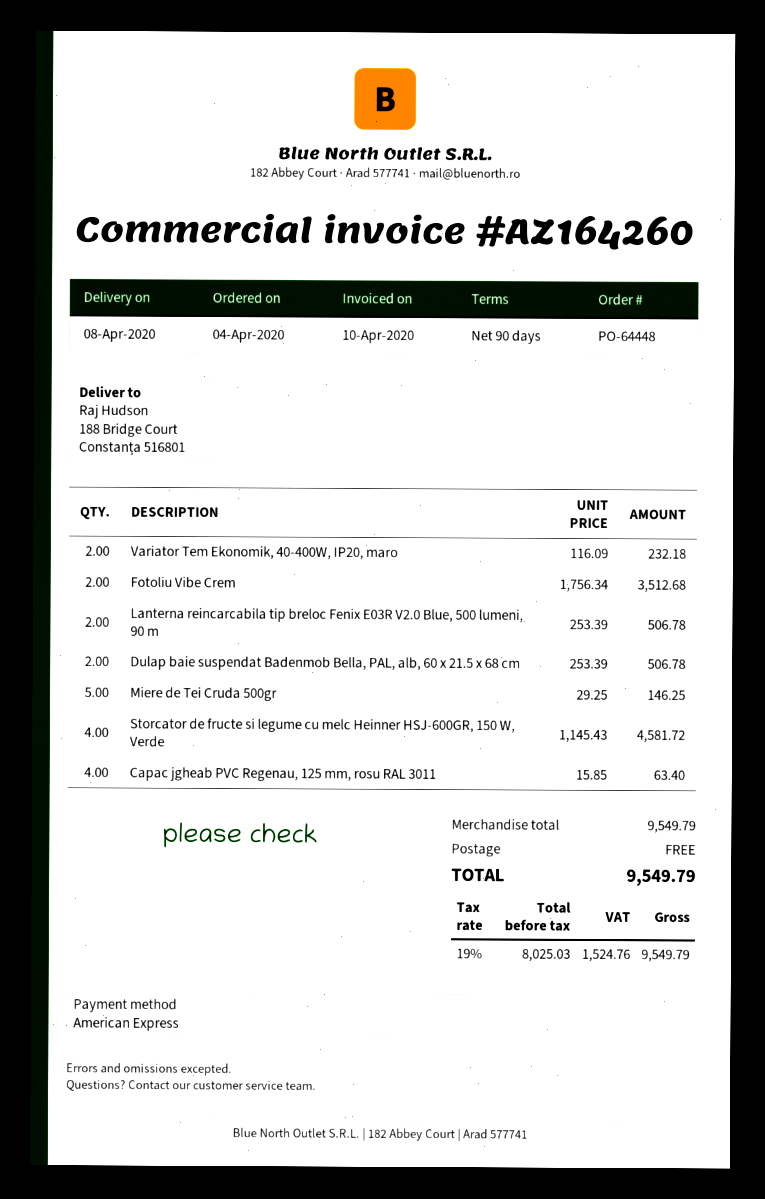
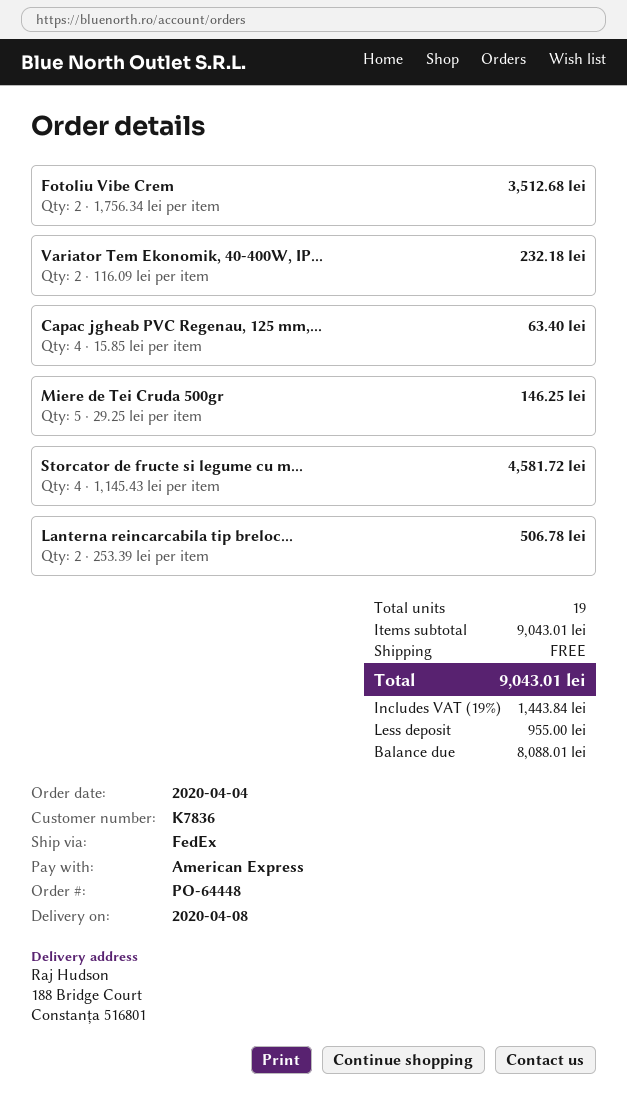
Dulap baie suspendat Badenmob Bella, PAL, alb, 60 x 21.5 x 68 cm: 2 x 253.39 = 506.78 -> none
subtotal: 9549.79 -> 9043.01
tax: 19% = 1524.76 -> 19% = 1443.84
total: 9549.79 -> 9043.01

